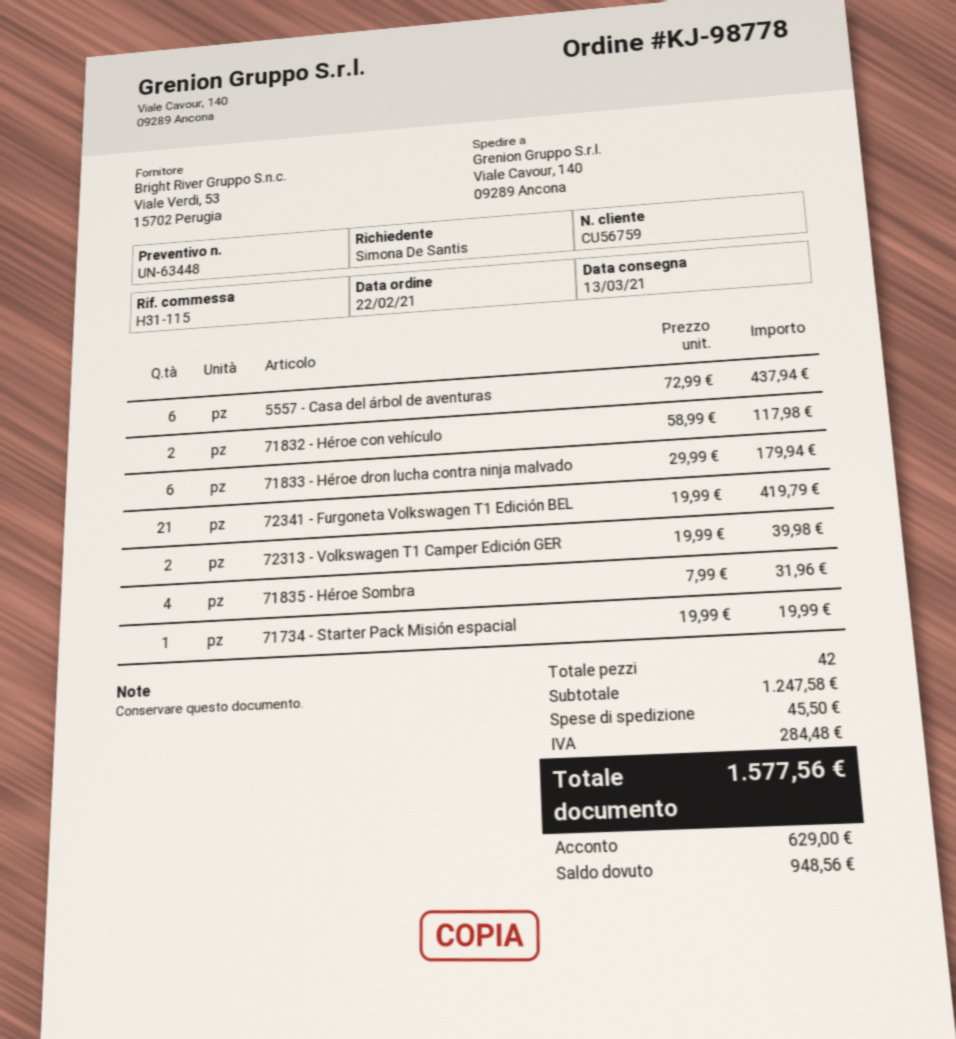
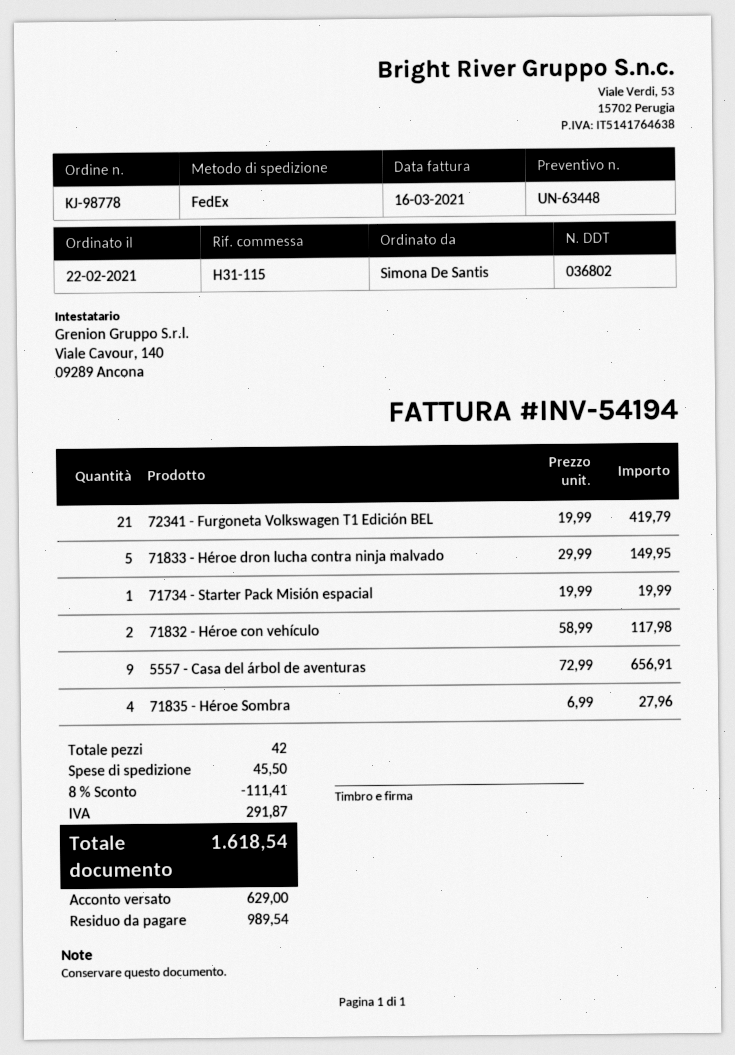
5557 - Casa del árbol de aventuras: 6 x 72.99 = 437.94 -> 9 x 72.99 = 656.91
71833 - Héroe dron lucha contra ninja malvado: 6 x 29.99 = 179.94 -> 5 x 29.99 = 149.95
72313 - Volkswagen T1 Camper Edición GER: 2 x 19.99 = 39.98 -> none
71835 - Héroe Sombra: 4 x 7.99 = 31.96 -> 4 x 6.99 = 27.96
discount: none -> 8% = 111.41
tax: 284.48 -> 291.87
total: 1577.56 -> 1618.54
balance: 948.56 -> 989.54

